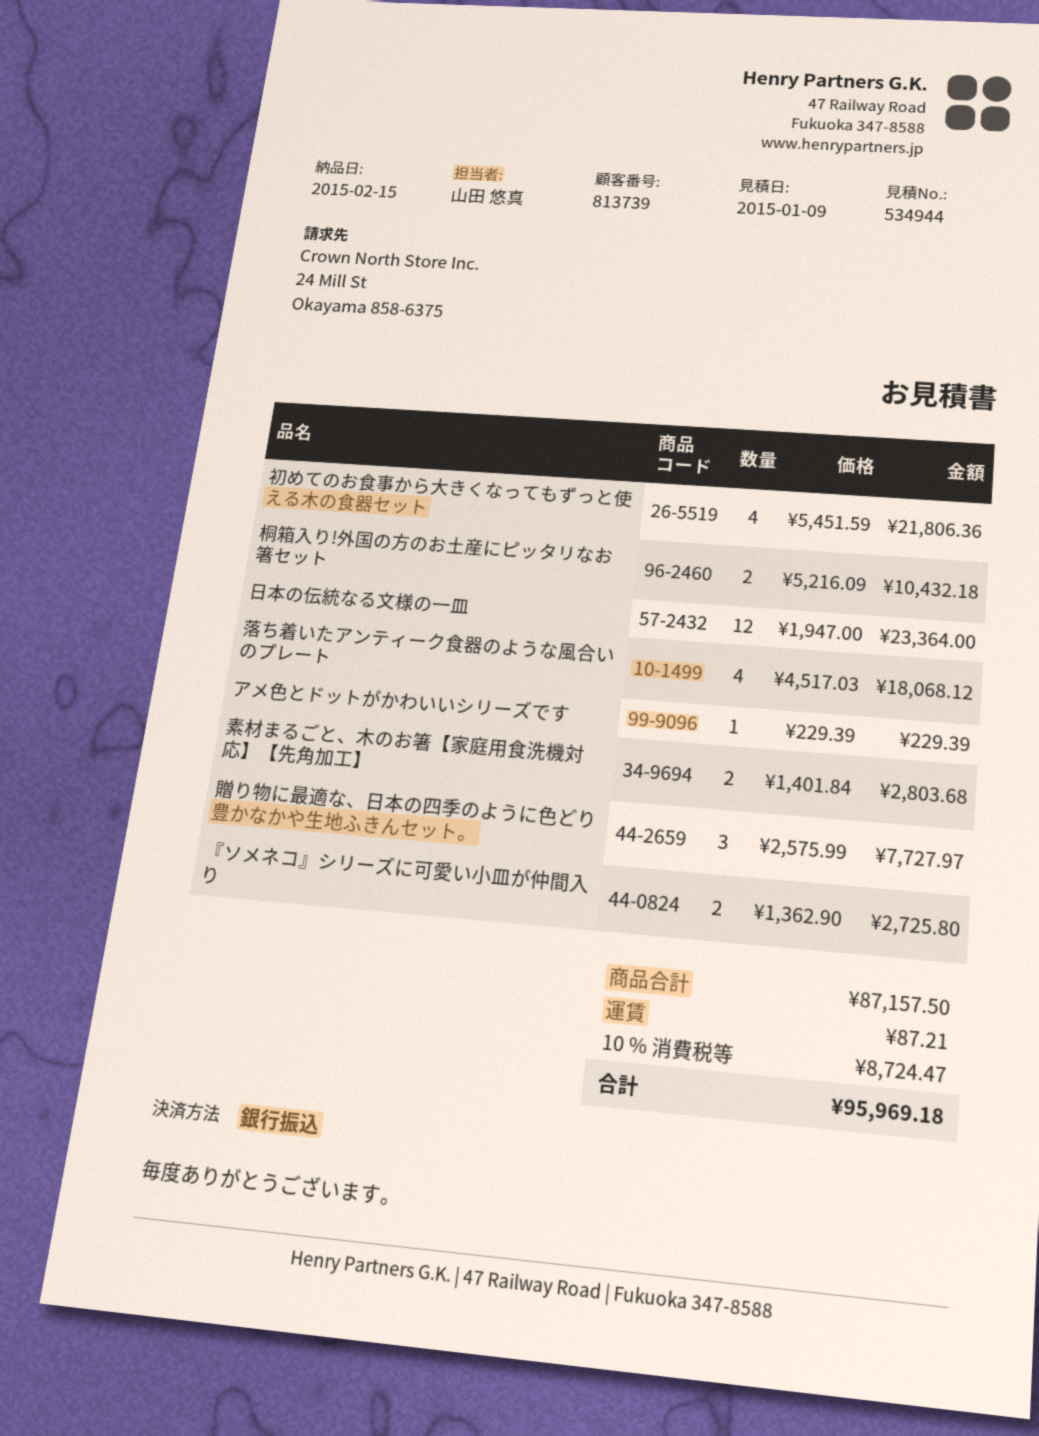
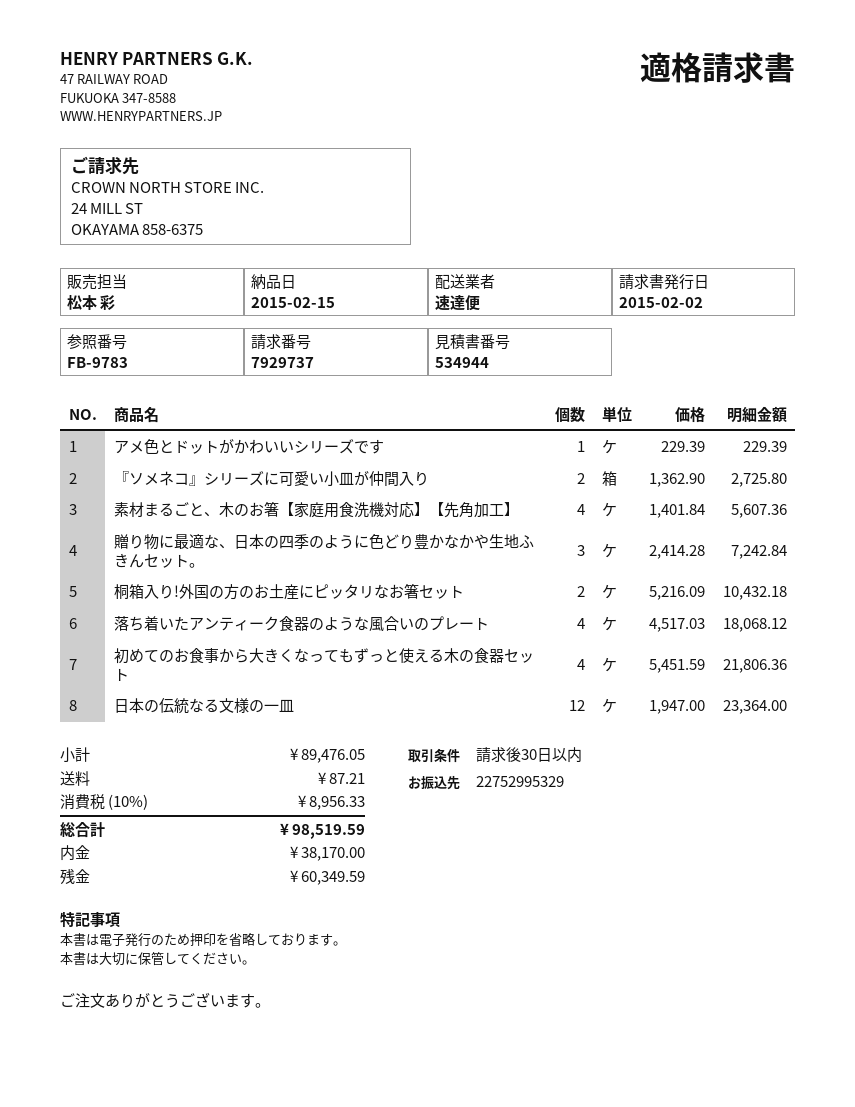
sales rep: 山田 悠真 -> 松本 彩
素材まるごと、木のお箸【家庭用食洗機対応】【先角加工】: 2 x 1401.84 = 2803.68 -> 4 x 1401.84 = 5607.36
贈り物に最適な、日本の四季のように色どり豊かなかや生地ふきんセット。: 3 x 2575.99 = 7727.97 -> 3 x 2414.28 = 7242.84
subtotal: 87157.50 -> 89476.05
tax: 10% = 8724.47 -> 10% = 8956.33
total: 95969.18 -> 98519.59

